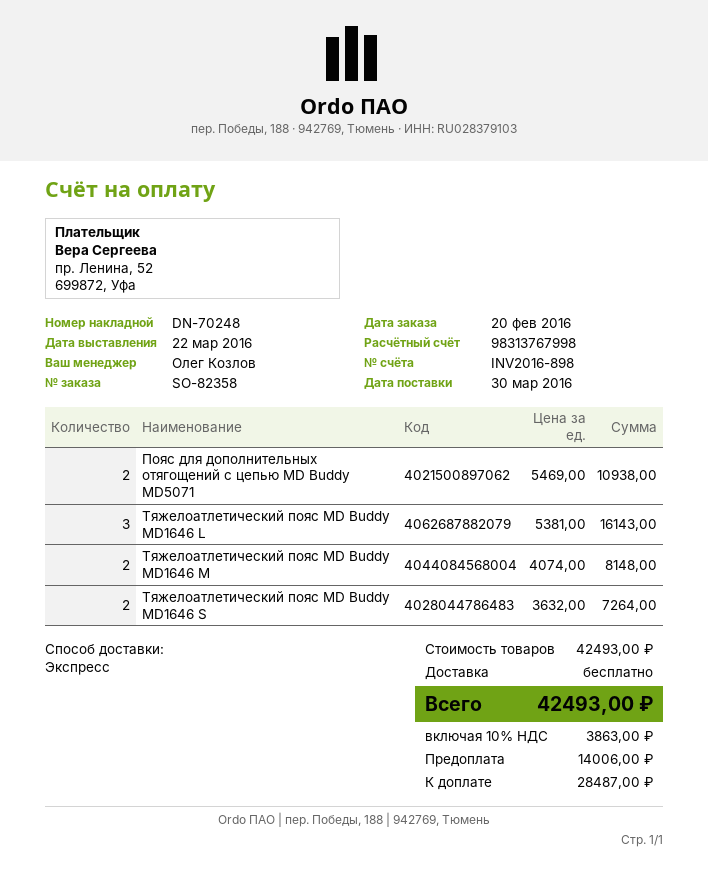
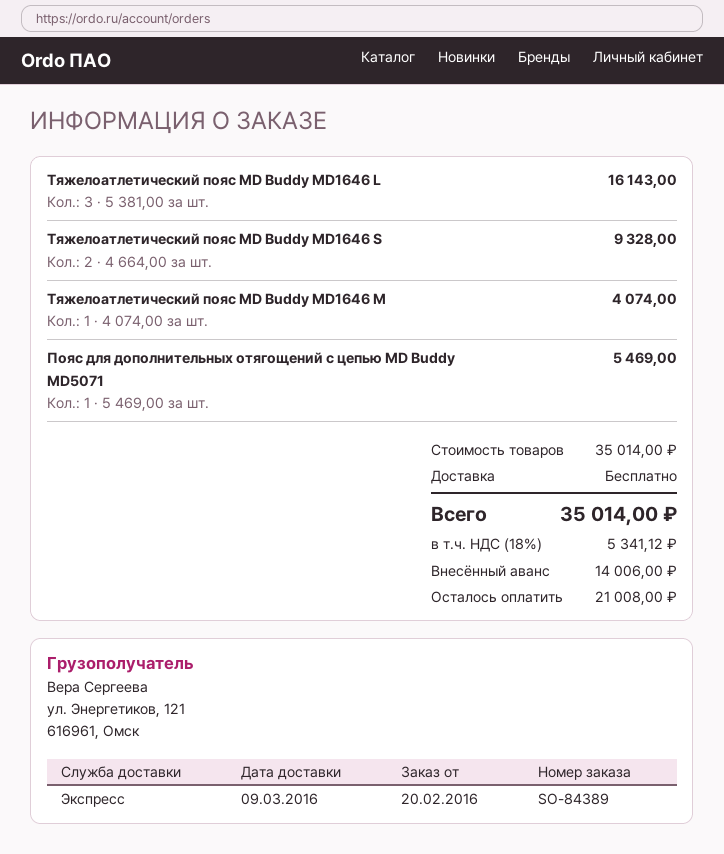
order number: SO-82358 -> SO-84389
delivery date: 2016-03-30 -> 2016-03-09
Пояс для дополнительных отягощений с цепью MD Buddy MD5071: 2 x 5469.00 = 10938.00 -> 1 x 5469.00 = 5469.00
Тяжелоатлетический пояс MD Buddy MD1646 M: 2 x 4074.00 = 8148.00 -> 1 x 4074.00 = 4074.00
Тяжелоатлетический пояс MD Buddy MD1646 S: 2 x 3632.00 = 7264.00 -> 2 x 4664.00 = 9328.00
subtotal: 42493.00 -> 35014.00
tax: 10% = 3863.00 -> 18% = 5341.12
total: 42493.00 -> 35014.00
balance: 28487.00 -> 21008.00

